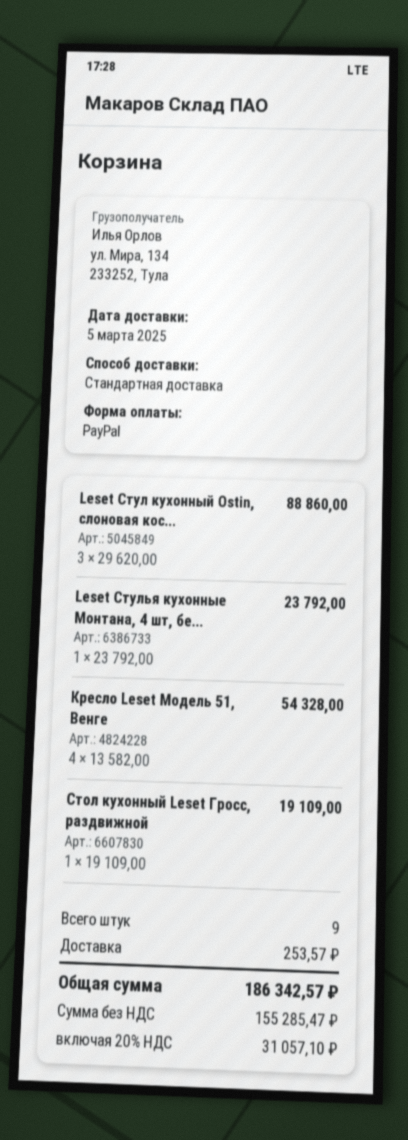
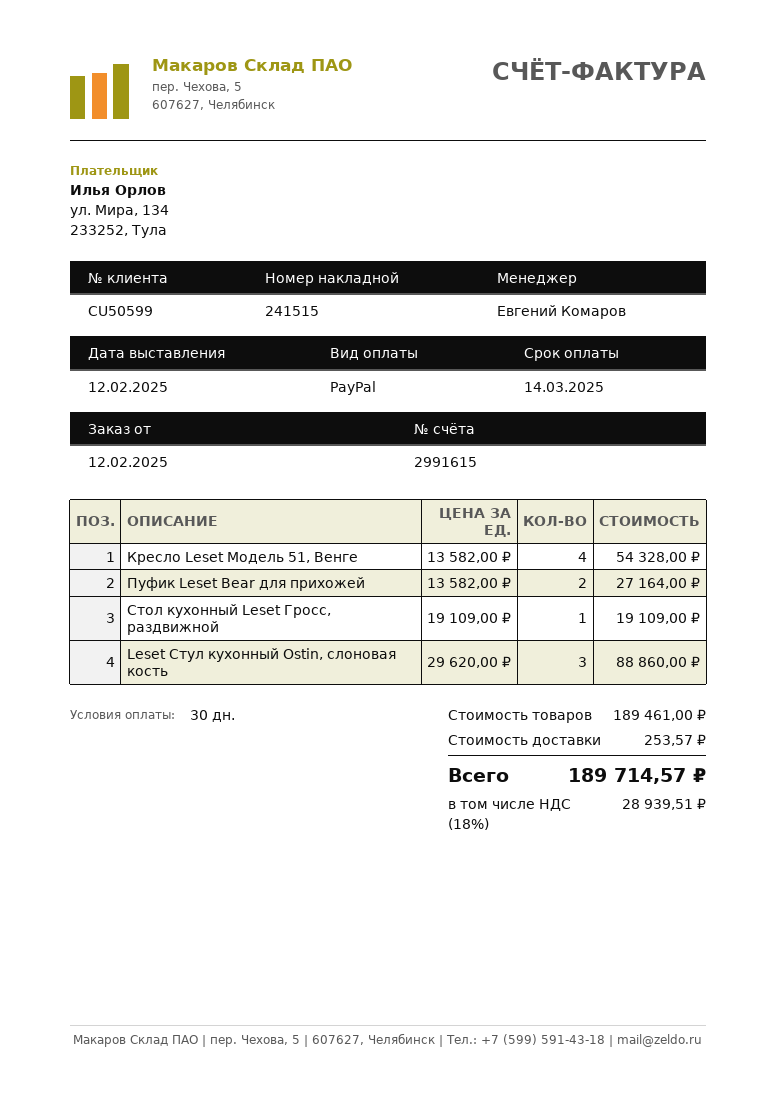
Leset Стулья кухонные Монтана, 4 шт, бе...: 1 x 23792.00 = 23792.00 -> none
Пуфик Leset Bear для прихожей: none -> 2 x 13582.00 = 27164.00
tax: 20% = 31057.10 -> 18% = 28939.51
total: 186342.57 -> 189714.57

